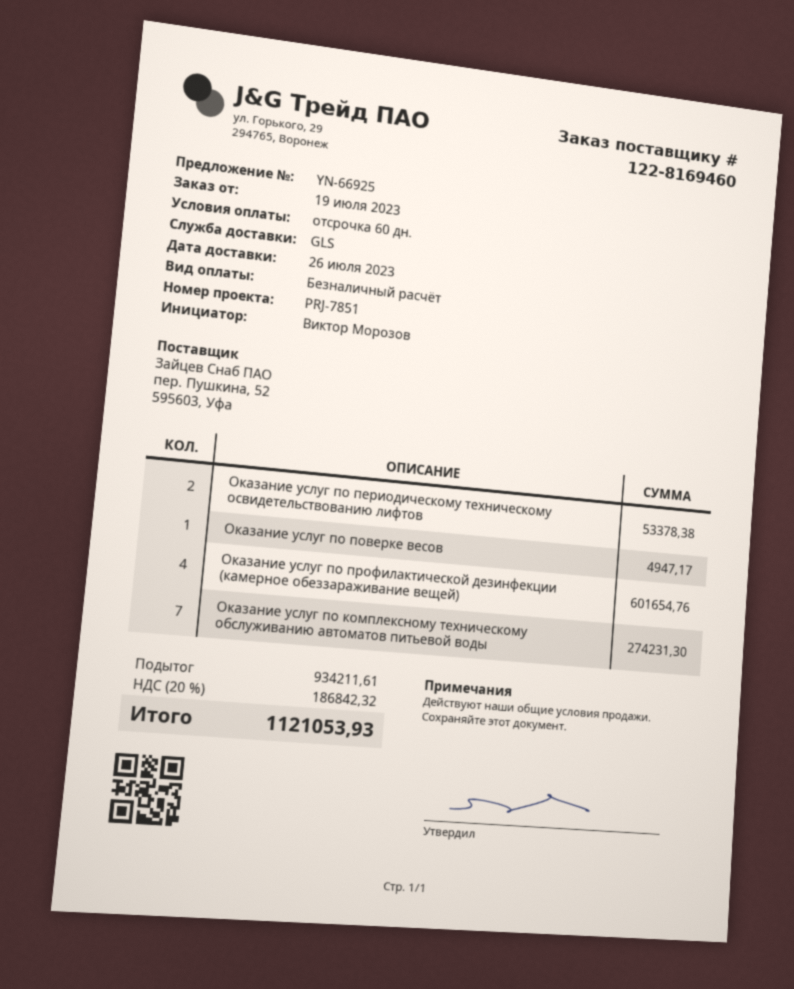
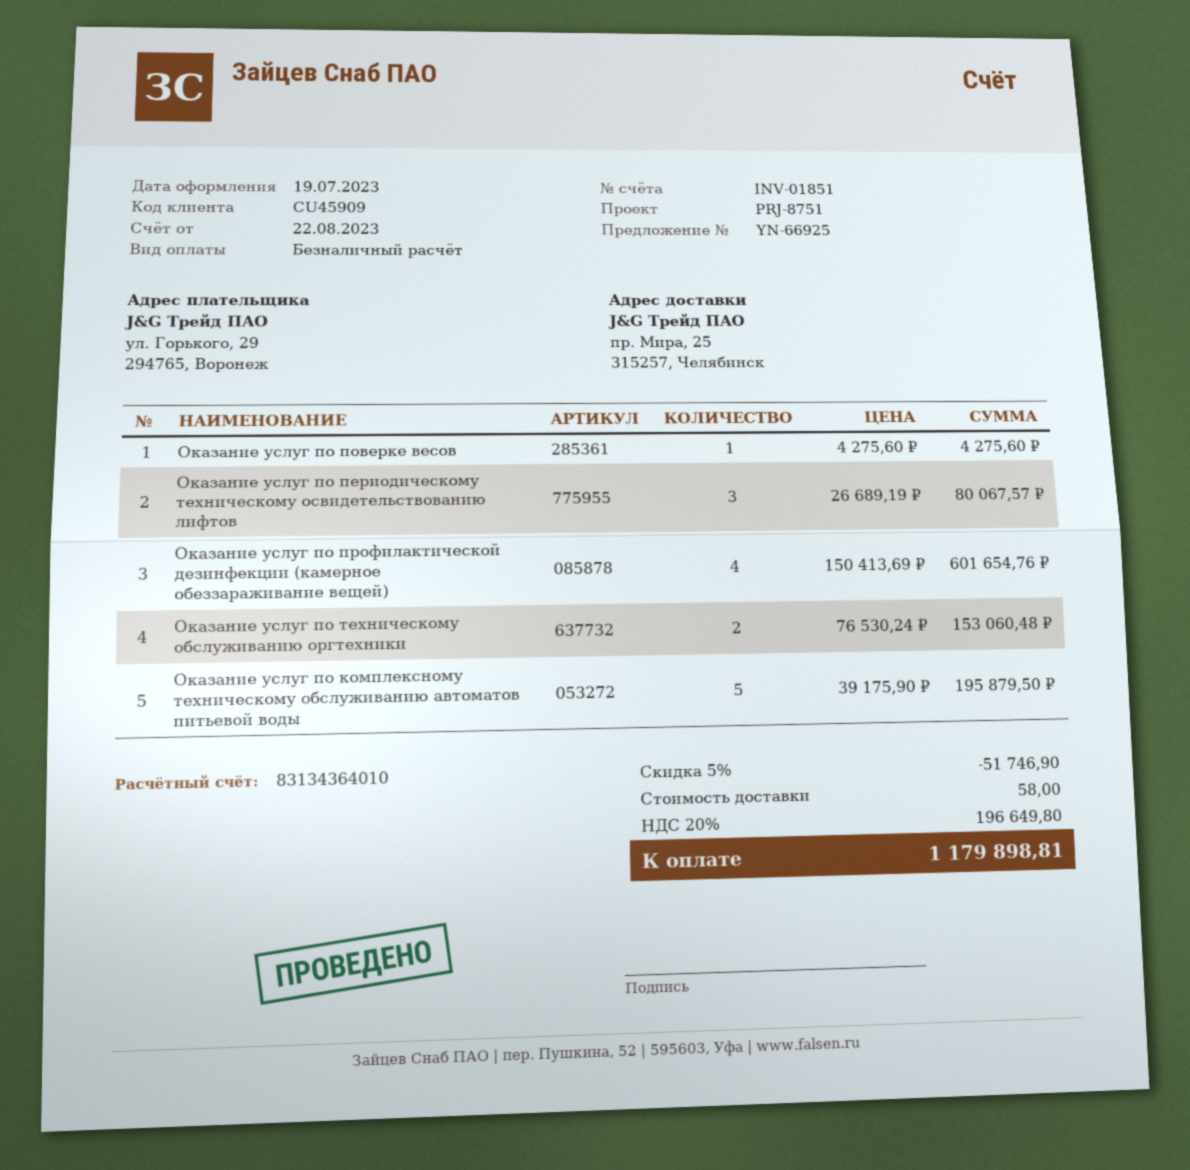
reference: PRJ-7851 -> PRJ-8751
Оказание услуг по периодическому техническому освидетельствованию лифтов: 2 for 53378.38 -> 3 for 80067.57
Оказание услуг по поверке весов: 1 for 4947.17 -> 1 for 4275.60
Оказание услуг по комплексному техническому обслуживанию автоматов питьевой воды: 7 for 274231.30 -> 5 for 195879.50
Оказание услуг по техническому обслуживанию оргтехники: none -> 2 for 153060.48
discount: none -> 5% = 51746.90
shipping: none -> 58.00
tax: 20% = 186842.32 -> 20% = 196649.80
total: 1121053.93 -> 1179898.81

